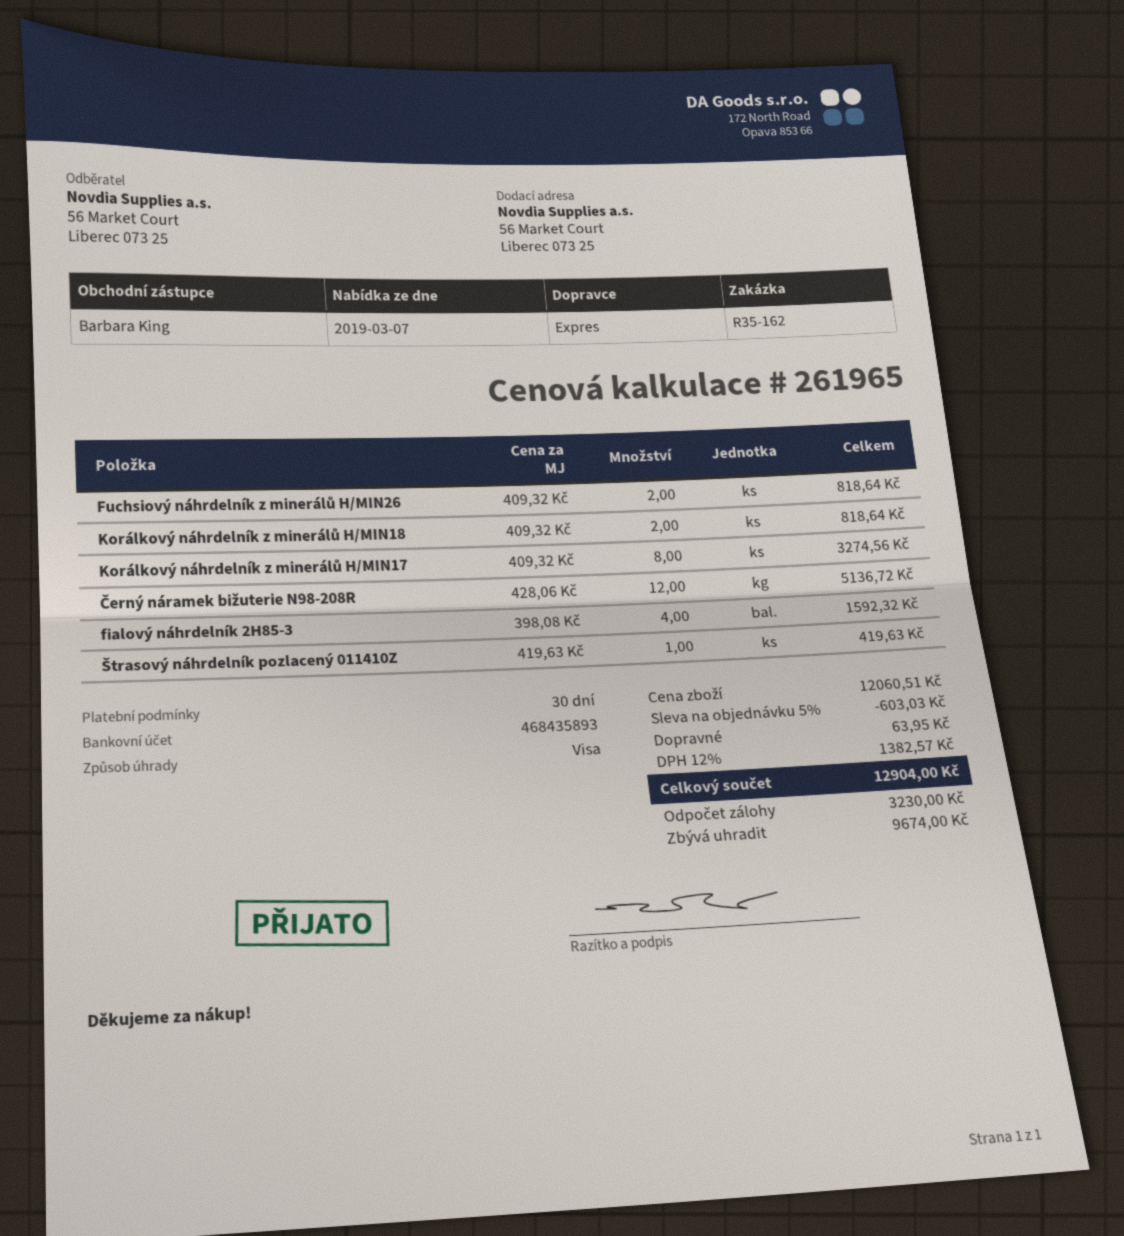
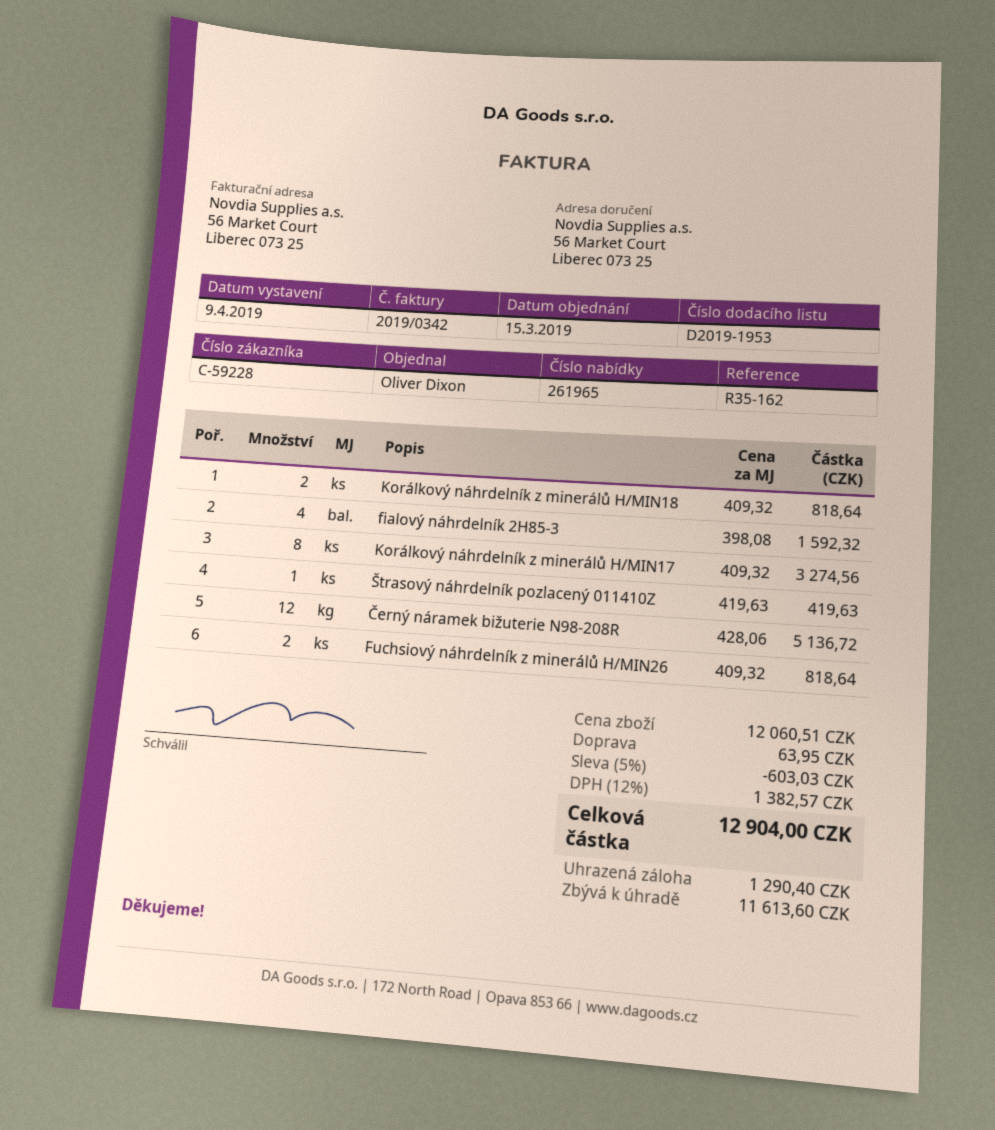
deposit: 3230.00 -> 1290.40
balance: 9674.00 -> 11613.60

